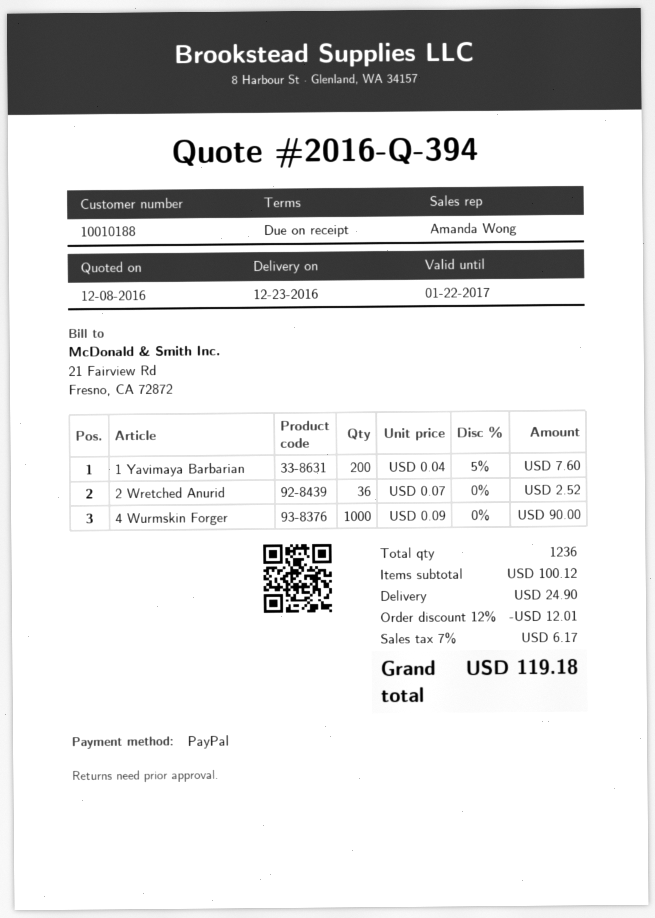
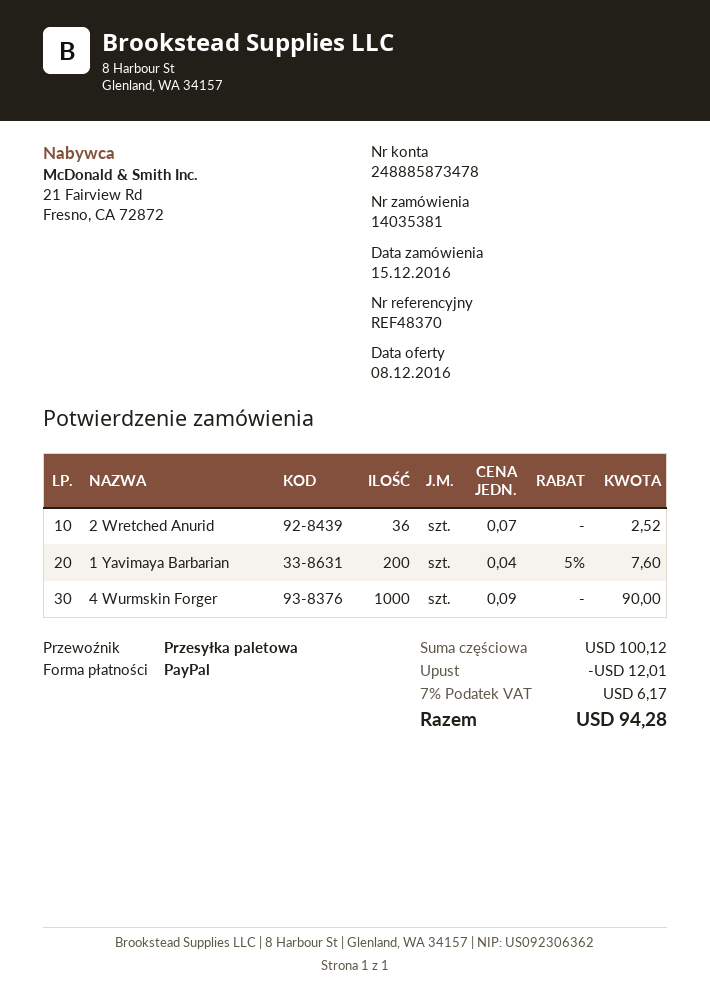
shipping: 24.90 -> none
total: 119.18 -> 94.28

